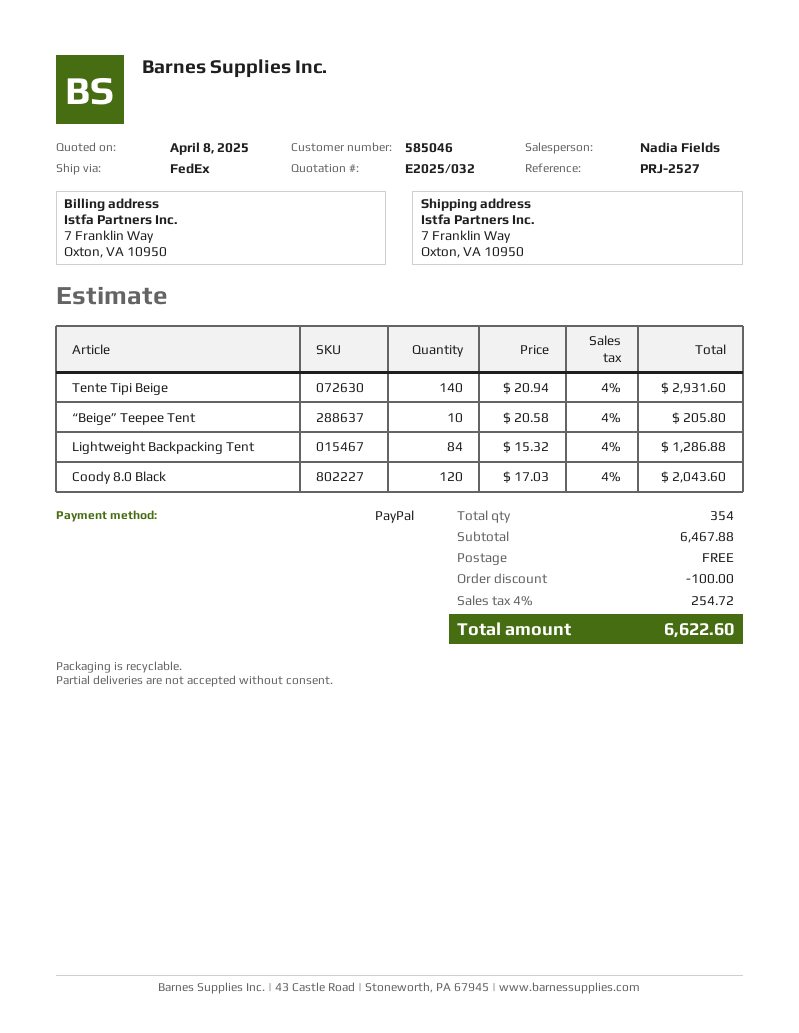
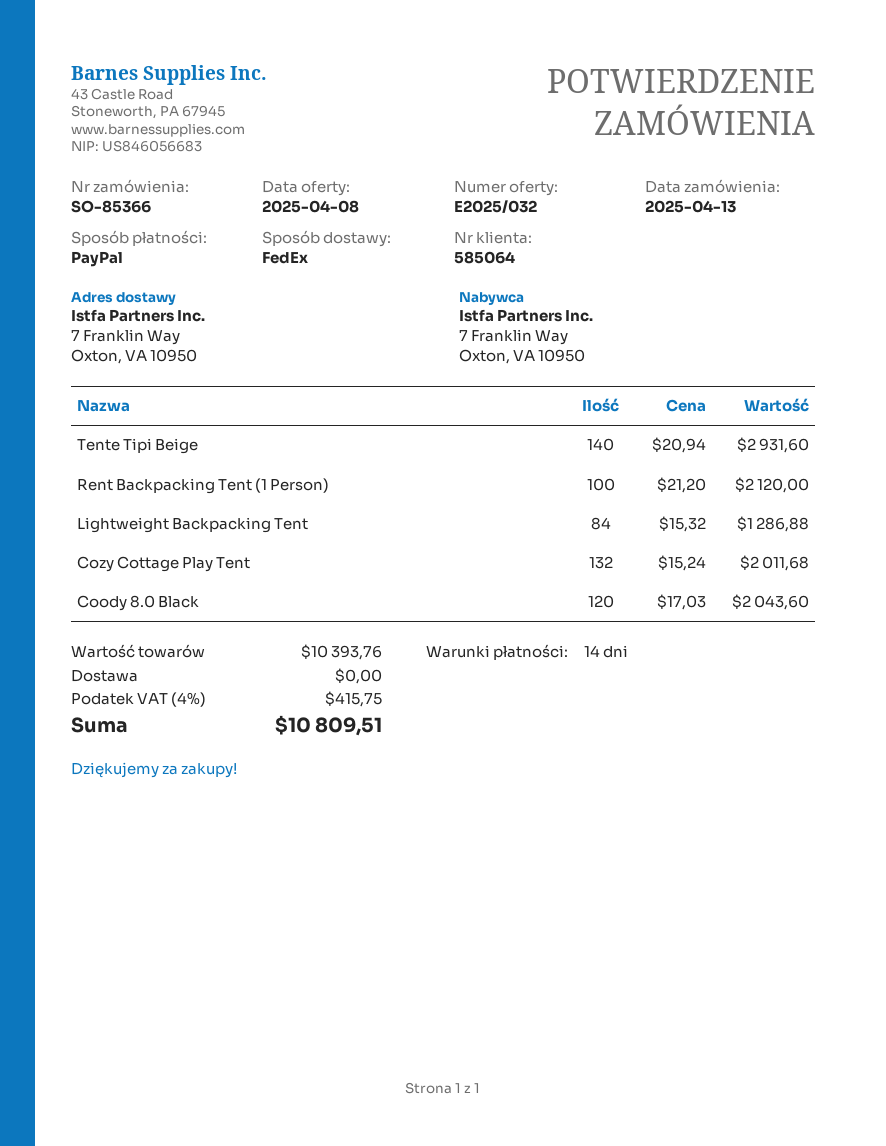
customer number: 585046 -> 585064
“Beige” Teepee Tent: 10 x 20.58 = 205.80 -> none
Rent Backpacking Tent (1 Person): none -> 100 x 21.20 = 2120.00
Cozy Cottage Play Tent: none -> 132 x 15.24 = 2011.68
subtotal: 6467.88 -> 10393.76
discount: 100.00 -> none
tax: 4% = 254.72 -> 4% = 415.75
total: 6622.60 -> 10809.51

